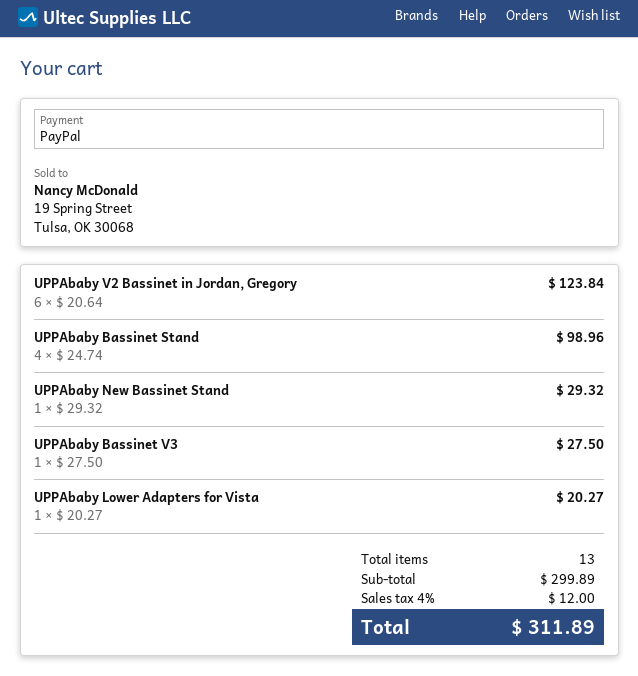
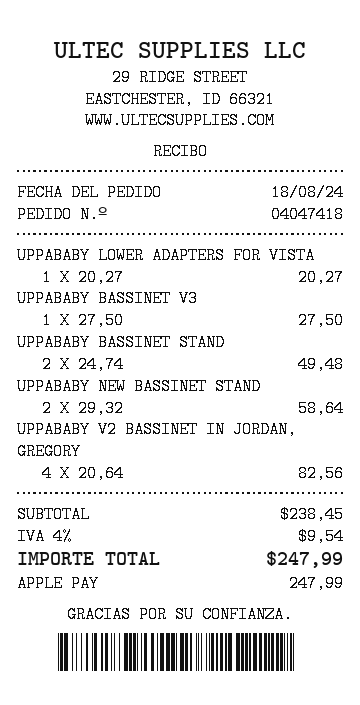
payment method: PayPal -> Apple Pay
UPPAbaby V2 Bassinet in Jordan, Gregory: 6 x 20.64 = 123.84 -> 4 x 20.64 = 82.56
UPPAbaby Bassinet Stand: 4 x 24.74 = 98.96 -> 2 x 24.74 = 49.48
UPPAbaby New Bassinet Stand: 1 x 29.32 = 29.32 -> 2 x 29.32 = 58.64
subtotal: 299.89 -> 238.45
tax: 4% = 12.00 -> 4% = 9.54
total: 311.89 -> 247.99

